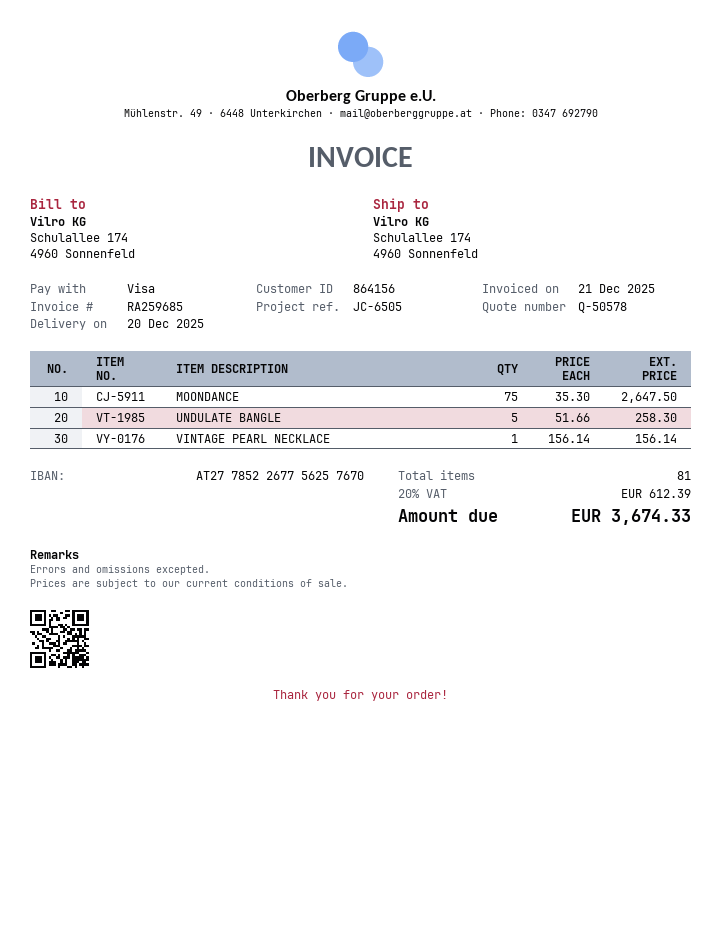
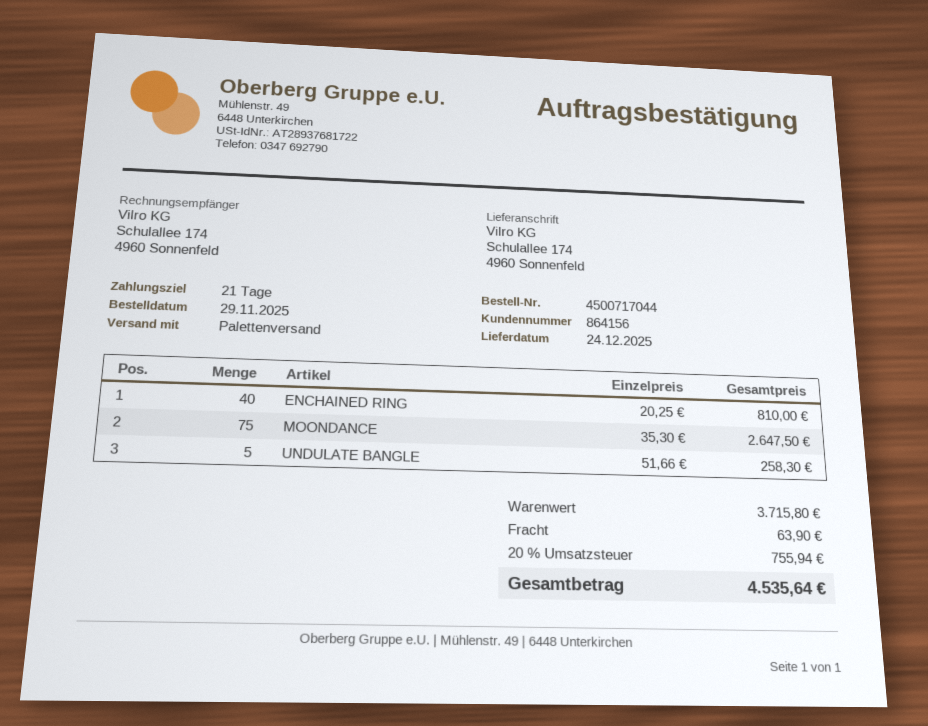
delivery date: 2025-12-20 -> 2025-12-24
VINTAGE PEARL NECKLACE: 1 x 156.14 = 156.14 -> none
ENCHAINED RING: none -> 40 x 20.25 = 810.00
shipping: none -> 63.90
tax: 20% = 612.39 -> 20% = 755.94
total: 3674.33 -> 4535.64

